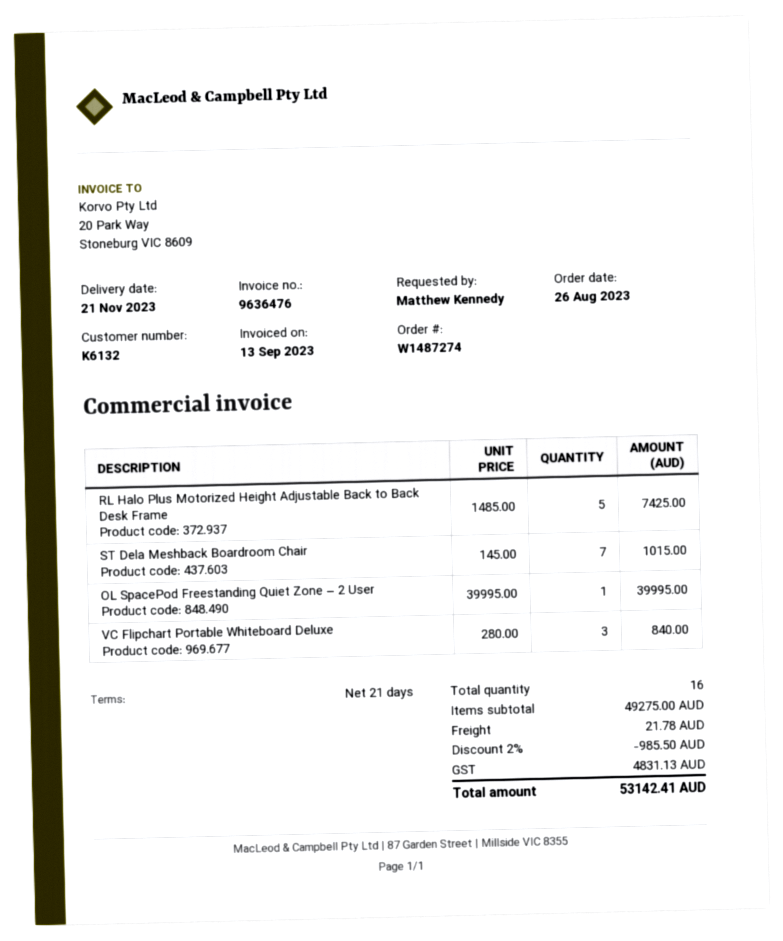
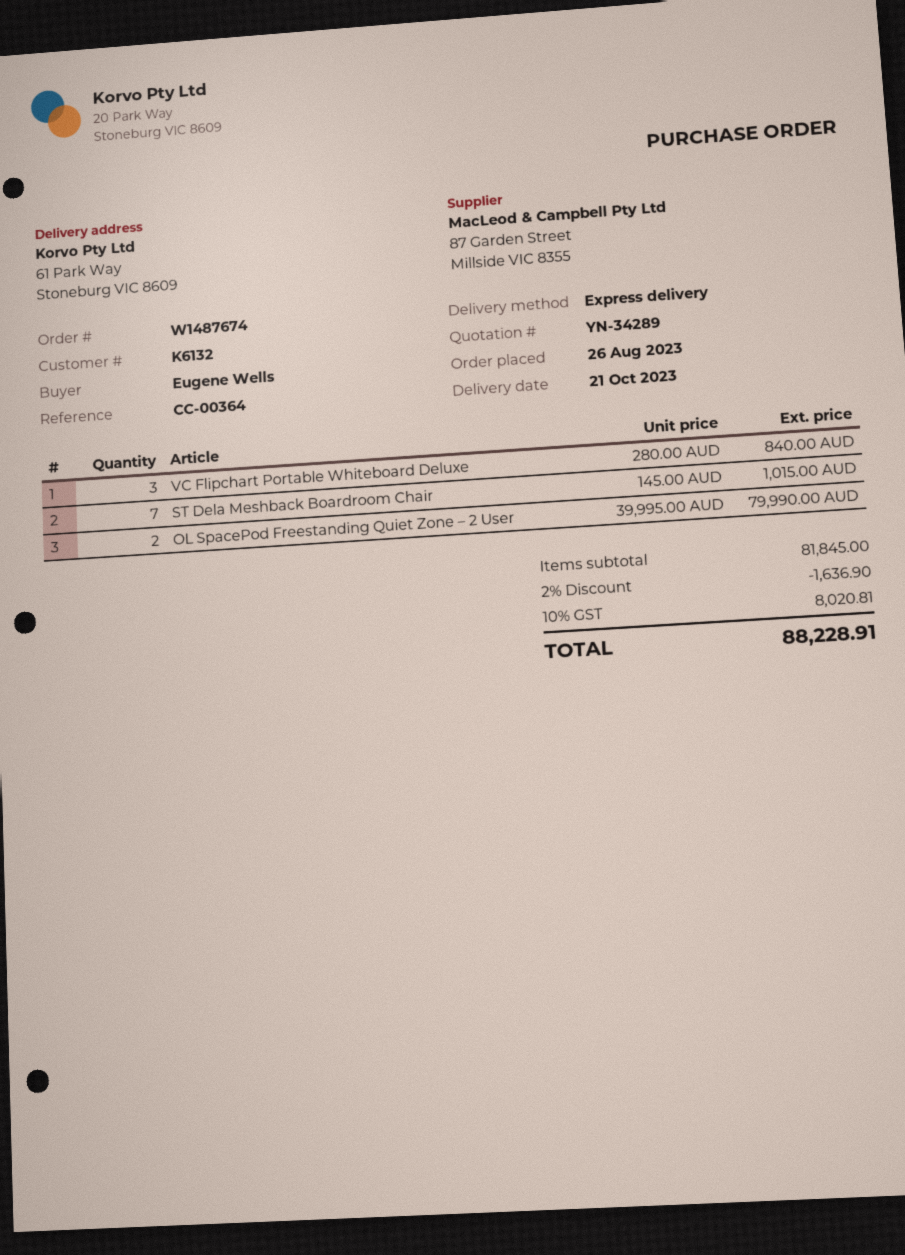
order number: W1487274 -> W1487674
delivery date: 2023-11-21 -> 2023-10-21
ordered by: Matthew Kennedy -> Eugene Wells
RL Halo Plus Motorized Height Adjustable Back to Back Desk Frame: 5 x 1485.00 = 7425.00 -> none
OL SpacePod Freestanding Quiet Zone – 2 User: 1 x 39995.00 = 39995.00 -> 2 x 39995.00 = 79990.00
subtotal: 49275.00 -> 81845.00
discount: 2% = 985.50 -> 2% = 1636.90
shipping: 21.78 -> none
tax: 4831.13 -> 8020.81
total: 53142.41 -> 88228.91

